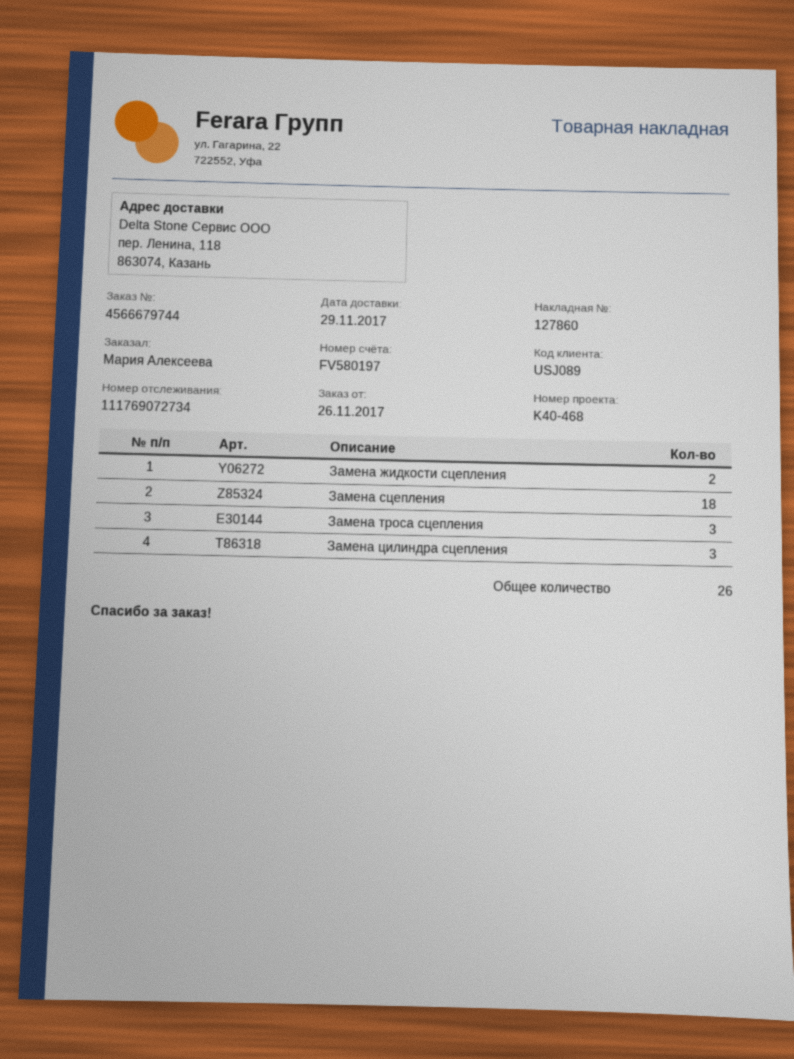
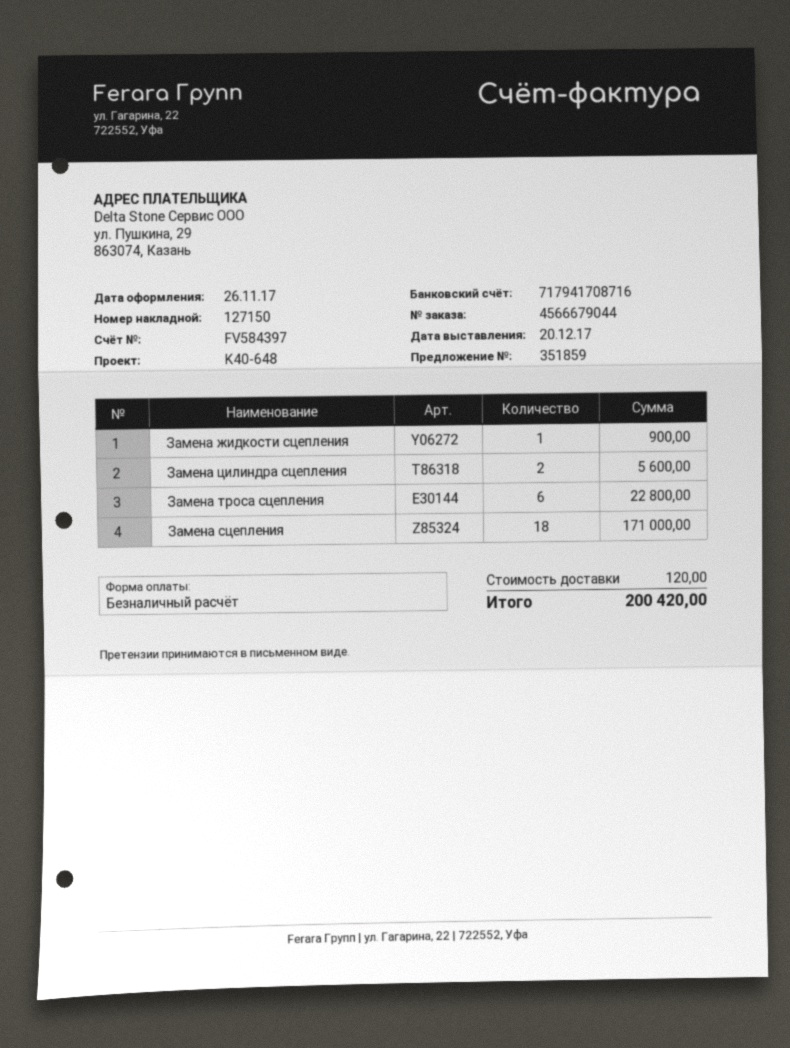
order number: 4566679744 -> 4566679044
delivery note number: 127860 -> 127150
invoice number: FV580197 -> FV584397
reference: K40-468 -> K40-648
Замена жидкости сцепления: 2 -> 1
Замена троса сцепления: 3 -> 6
Замена цилиндра сцепления: 3 -> 2

